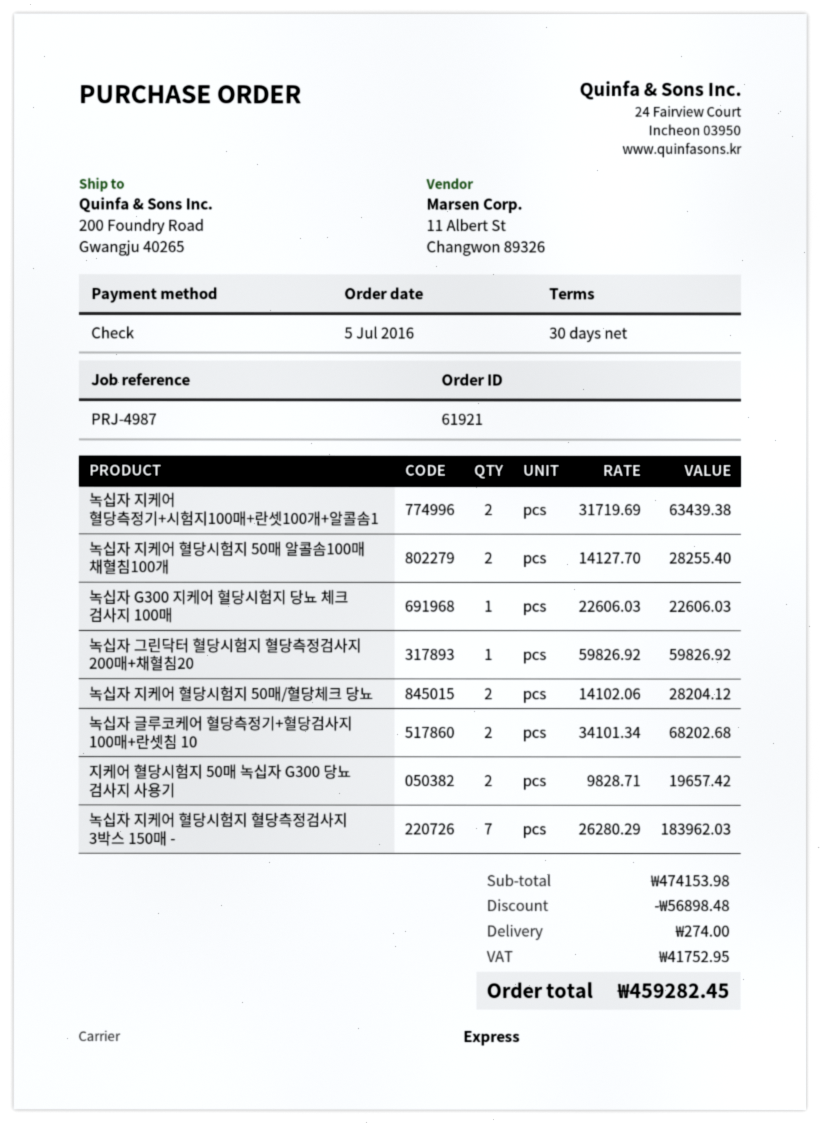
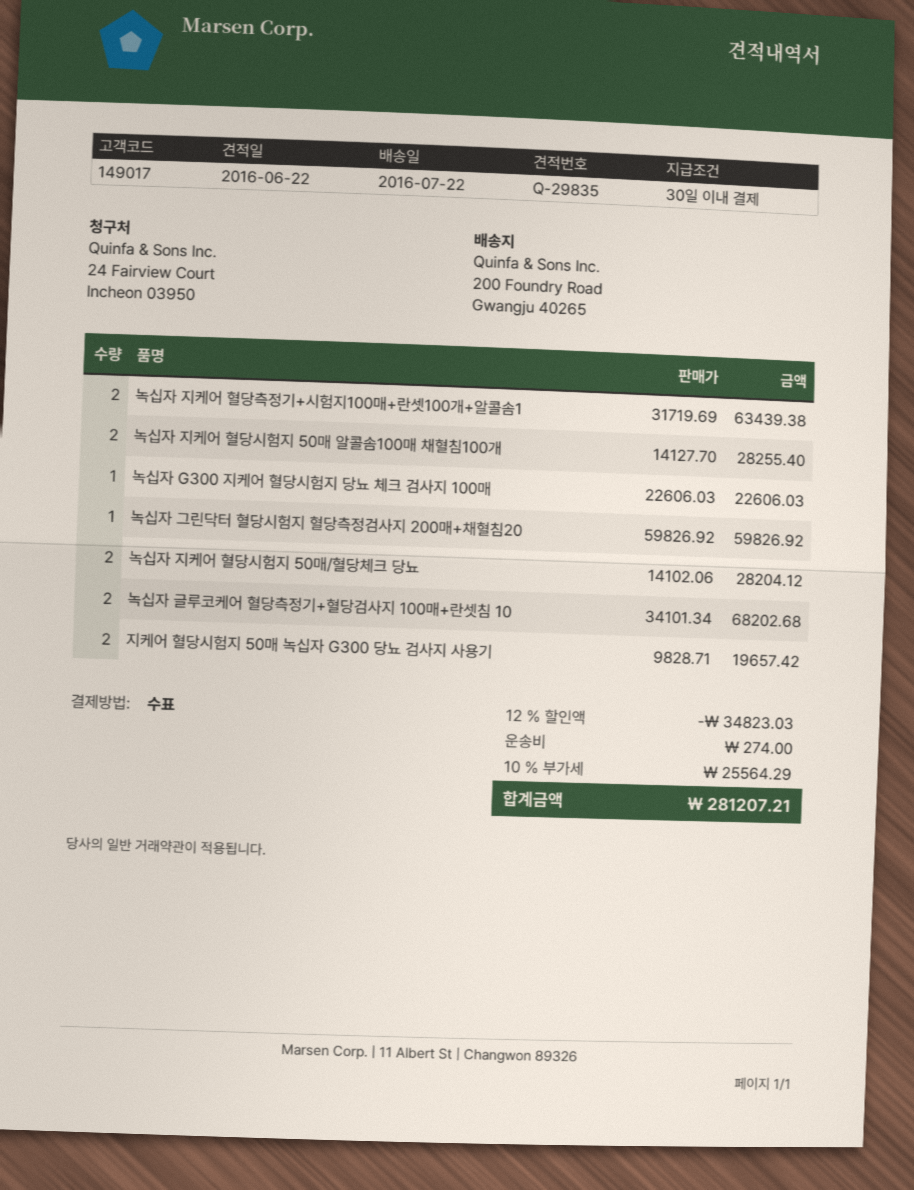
녹십자 지케어 혈당시험지 혈당측정검사지 3박스 150매 -: 7 x 26280.29 = 183962.03 -> none
discount: 56898.48 -> 34823.03
tax: 41752.95 -> 25564.29
total: 459282.45 -> 281207.21

